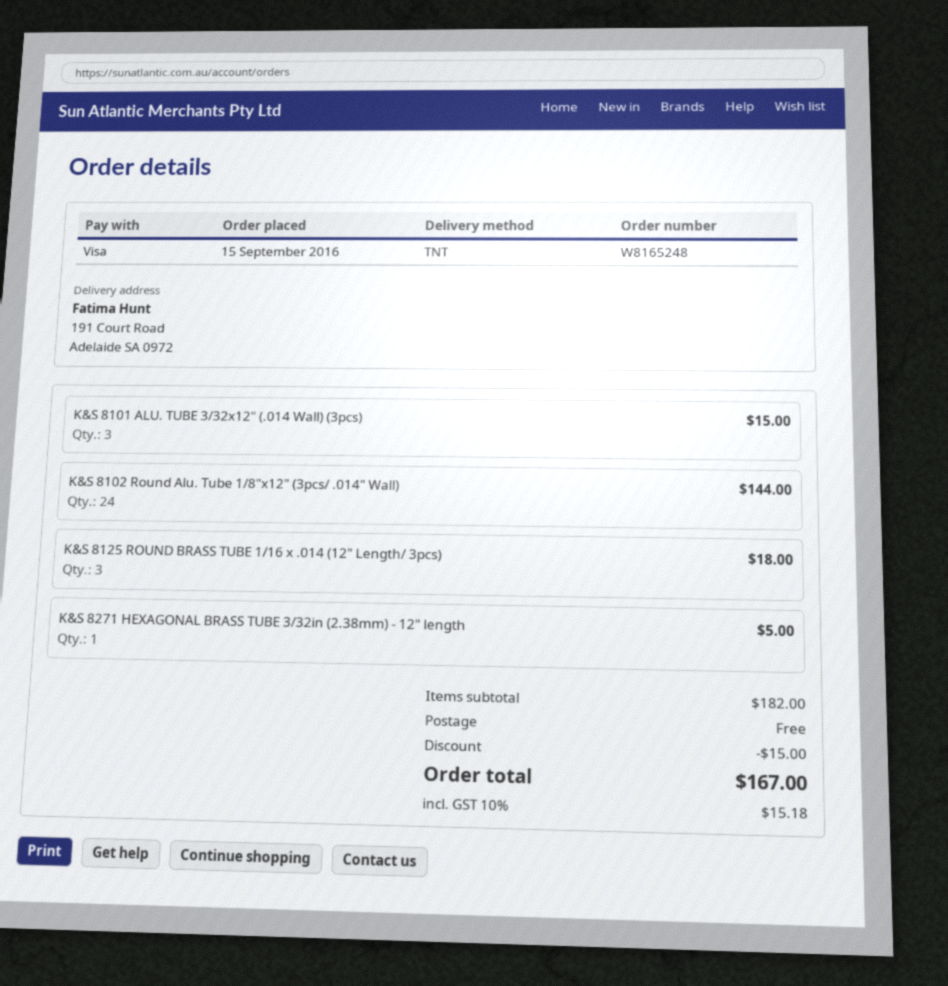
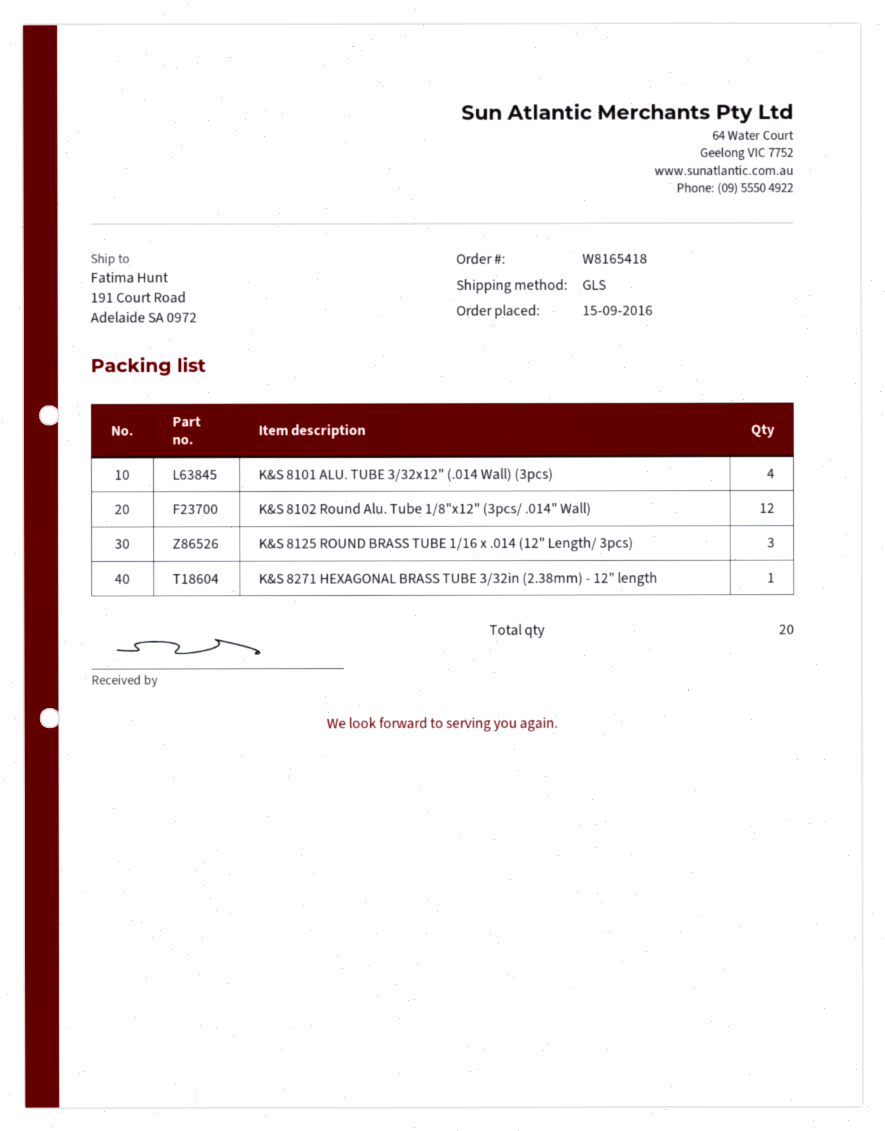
order number: W8165248 -> W8165418
shipping method: TNT -> GLS
K&S 8101 ALU. TUBE 3/32x12" (.014 Wall) (3pcs): 3 -> 4
K&S 8102 Round Alu. Tube 1/8"x12" (3pcs/ .014" Wall): 24 -> 12

